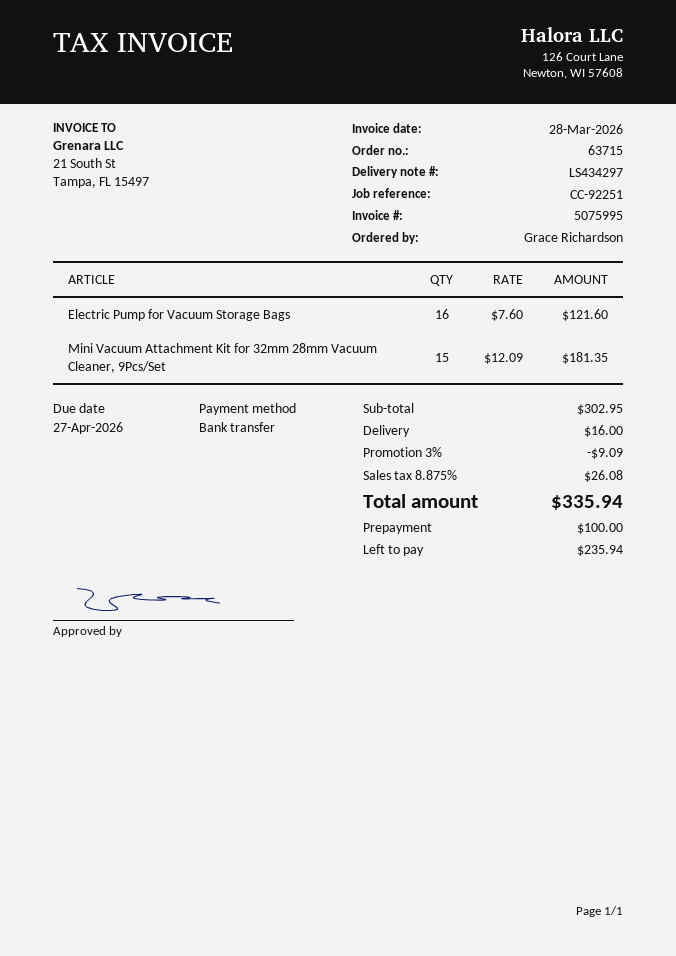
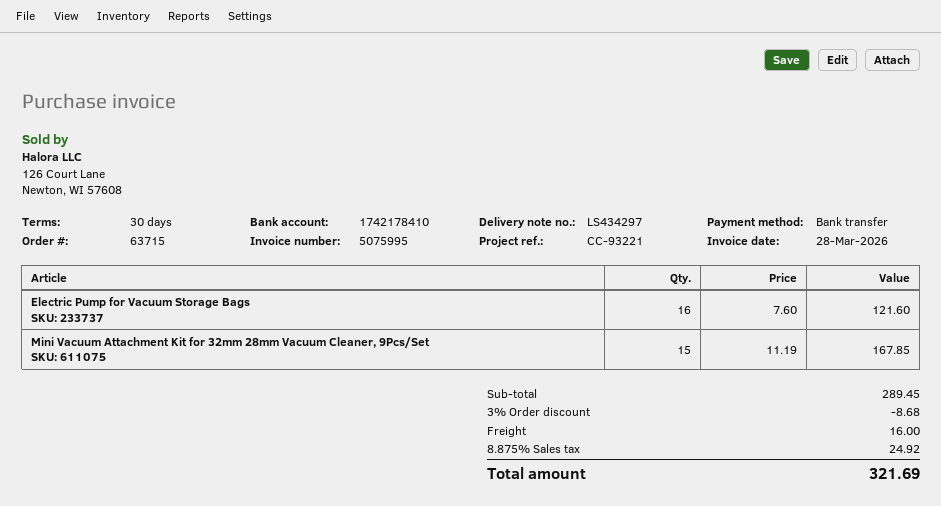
reference: CC-92251 -> CC-93221
Mini Vacuum Attachment Kit for 32mm 28mm Vacuum Cleaner, 9Pcs/Set: 15 x 12.09 = 181.35 -> 15 x 11.19 = 167.85
subtotal: 302.95 -> 289.45
discount: 3% = 9.09 -> 3% = 8.68
tax: 8.875% = 26.08 -> 8.875% = 24.92
total: 335.94 -> 321.69

